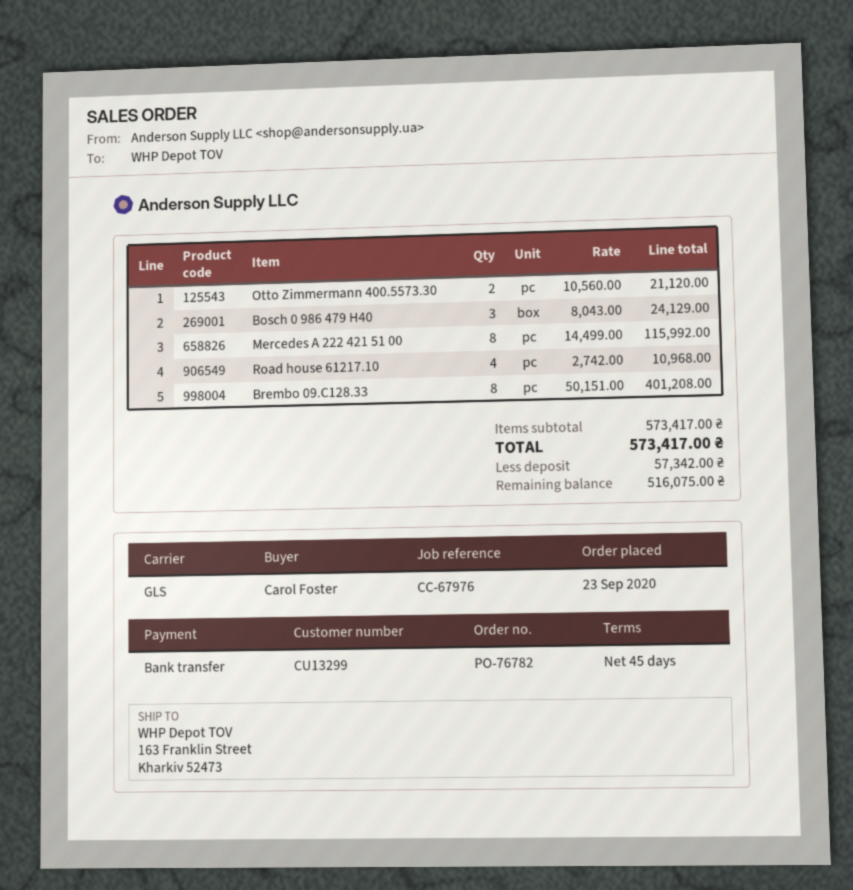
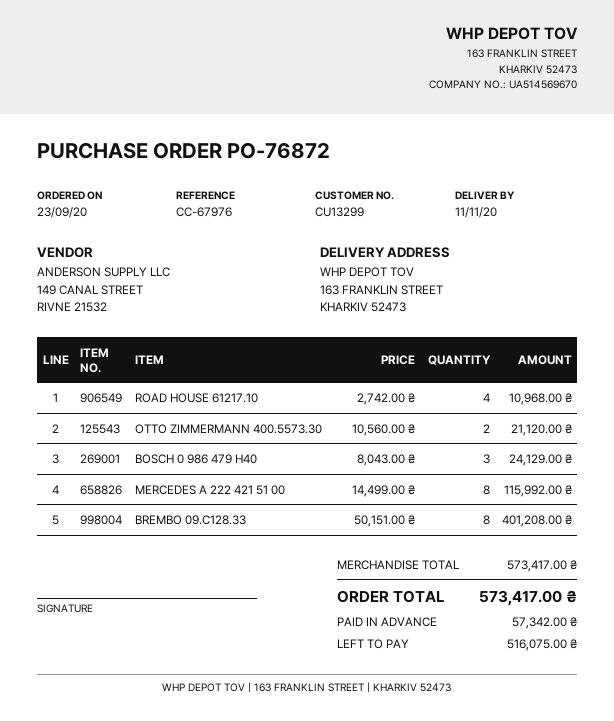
order number: PO-76782 -> PO-76872

